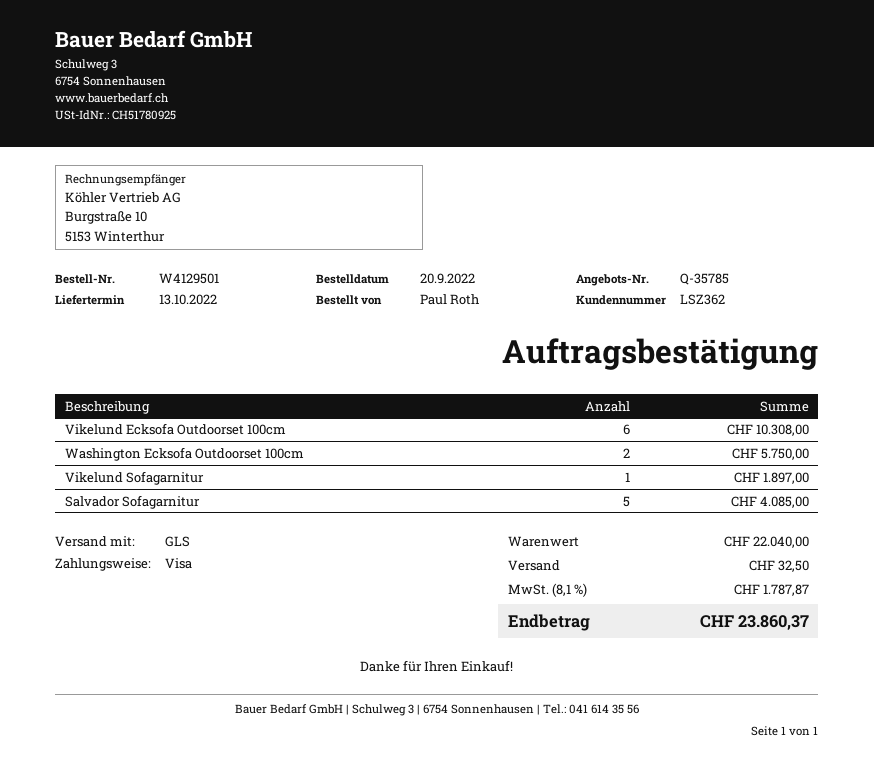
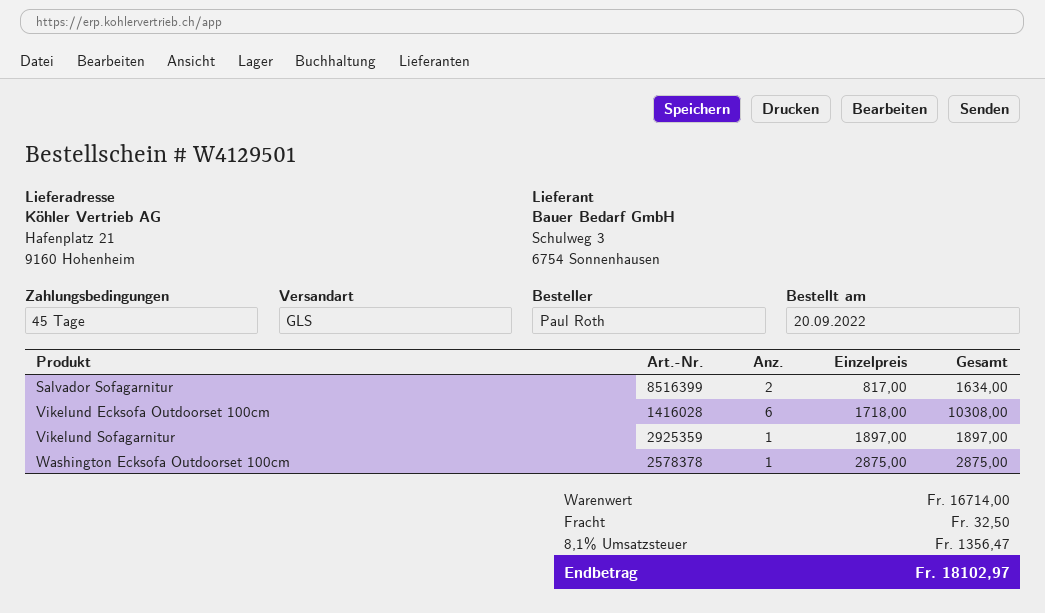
Washington Ecksofa Outdoorset 100cm: 2 for 5750.00 -> 1 for 2875.00
Salvador Sofagarnitur: 5 for 4085.00 -> 2 for 1634.00
subtotal: 22040.00 -> 16714.00
tax: 8.1% = 1787.87 -> 8.1% = 1356.47
total: 23860.37 -> 18102.97

